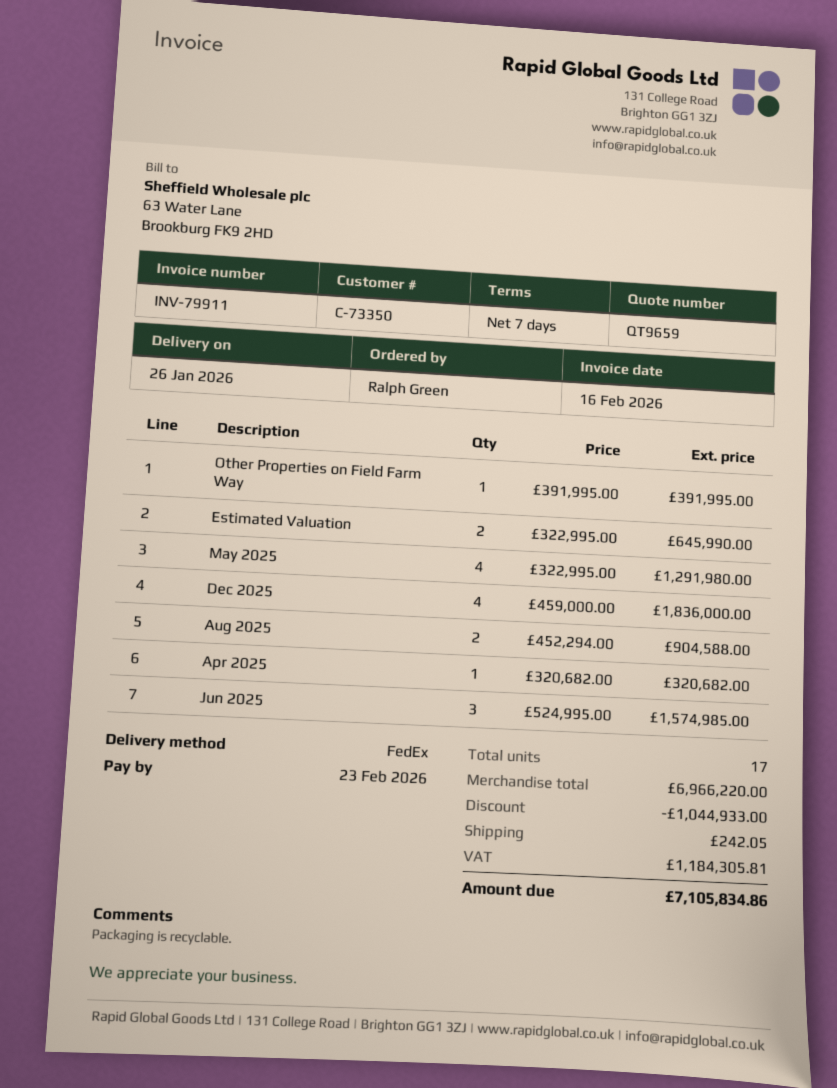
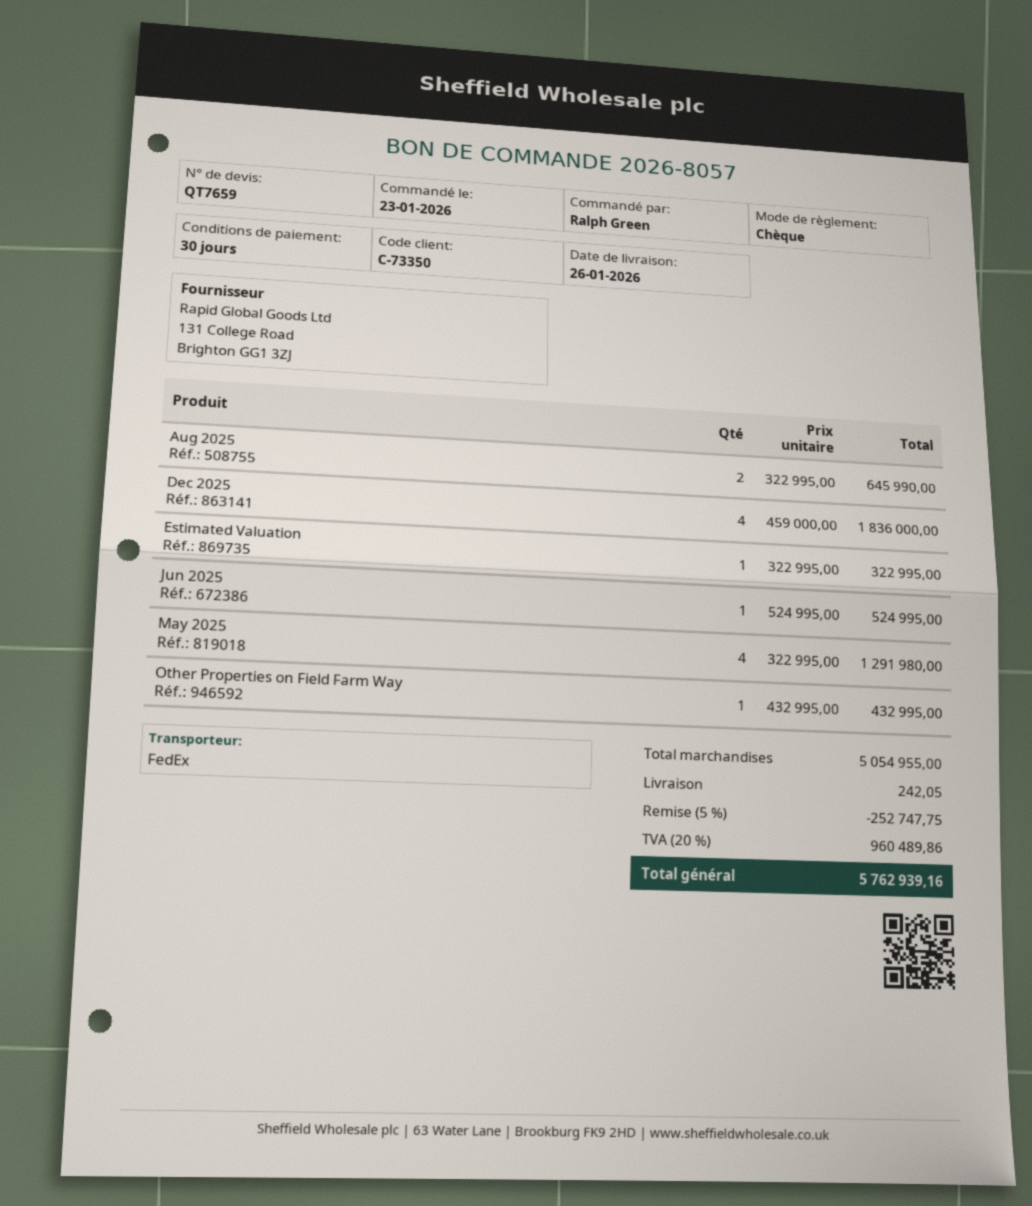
quote number: QT9659 -> QT7659
payment terms: 7 days -> 30 days
Other Properties on Field Farm Way: 1 x 391995.00 = 391995.00 -> 1 x 432995.00 = 432995.00
Estimated Valuation: 2 x 322995.00 = 645990.00 -> 1 x 322995.00 = 322995.00
Aug 2025: 2 x 452294.00 = 904588.00 -> 2 x 322995.00 = 645990.00
Apr 2025: 1 x 320682.00 = 320682.00 -> none
Jun 2025: 3 x 524995.00 = 1574985.00 -> 1 x 524995.00 = 524995.00
subtotal: 6966220.00 -> 5054955.00
discount: 1044933.00 -> 252747.75
tax: 1184305.81 -> 960489.86
total: 7105834.86 -> 5762939.16

